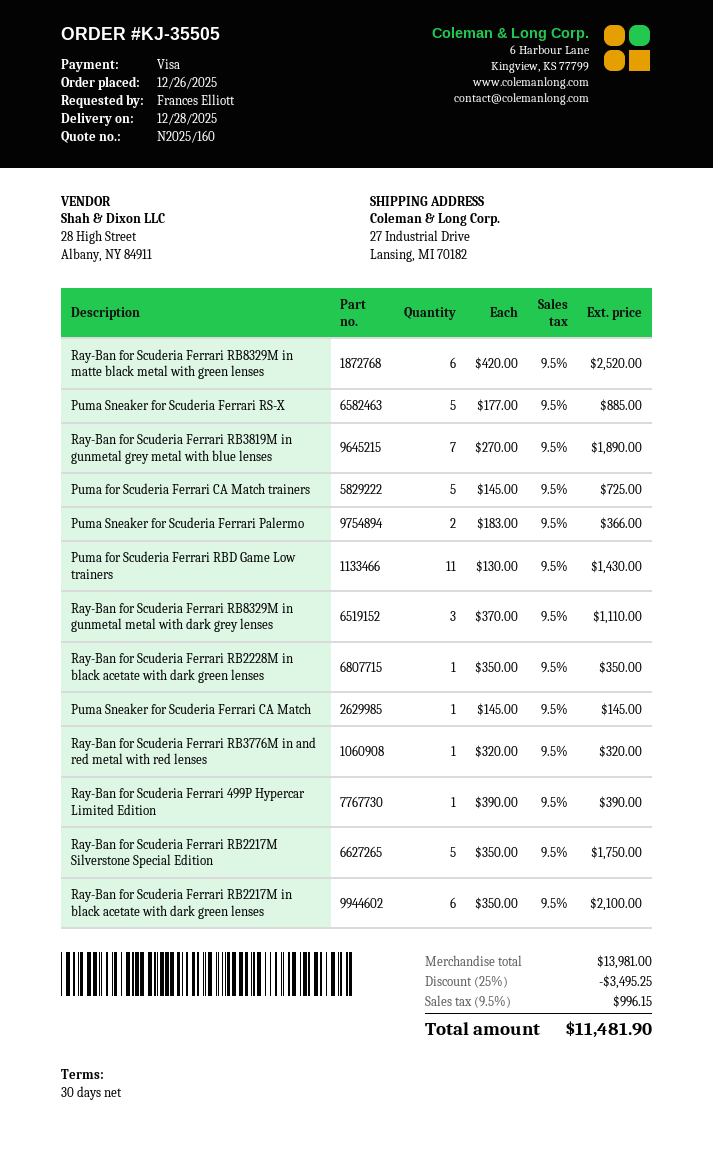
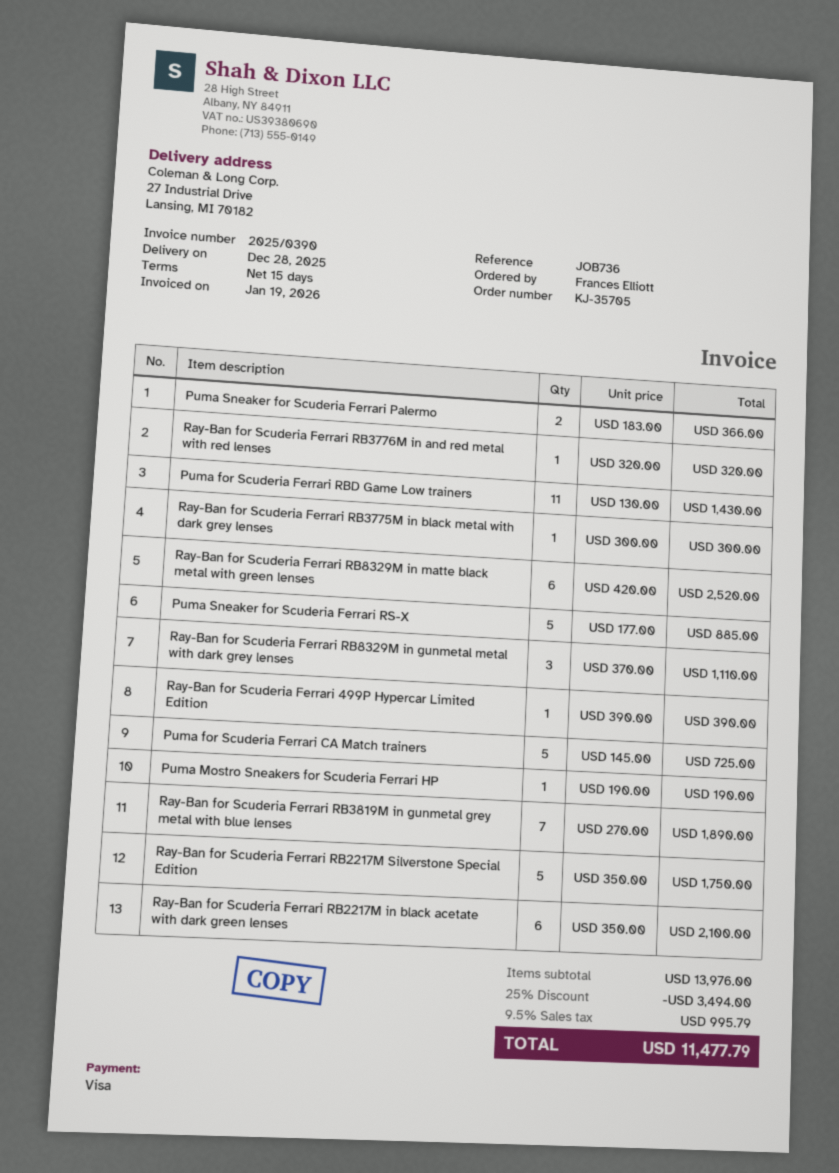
order number: KJ-35505 -> KJ-35705
payment terms: 30 days -> 15 days
Ray-Ban for Scuderia Ferrari RB2228M in black acetate with dark green lenses: 1 x 350.00 = 350.00 -> none
Puma Sneaker for Scuderia Ferrari CA Match: 1 x 145.00 = 145.00 -> none
Ray-Ban for Scuderia Ferrari RB3775M in black metal with dark grey lenses: none -> 1 x 300.00 = 300.00
Puma Mostro Sneakers for Scuderia Ferrari HP: none -> 1 x 190.00 = 190.00
subtotal: 13981.00 -> 13976.00
discount: 25% = 3495.25 -> 25% = 3494.00
tax: 9.5% = 996.15 -> 9.5% = 995.79
total: 11481.90 -> 11477.79

